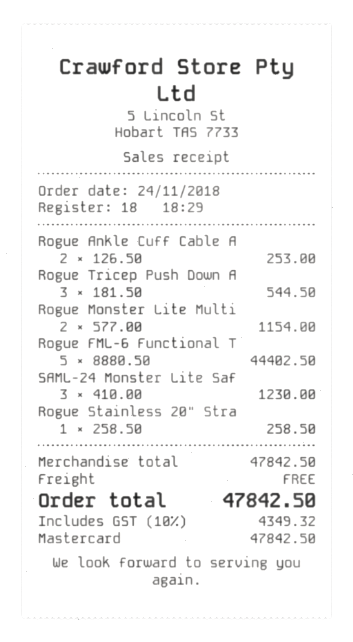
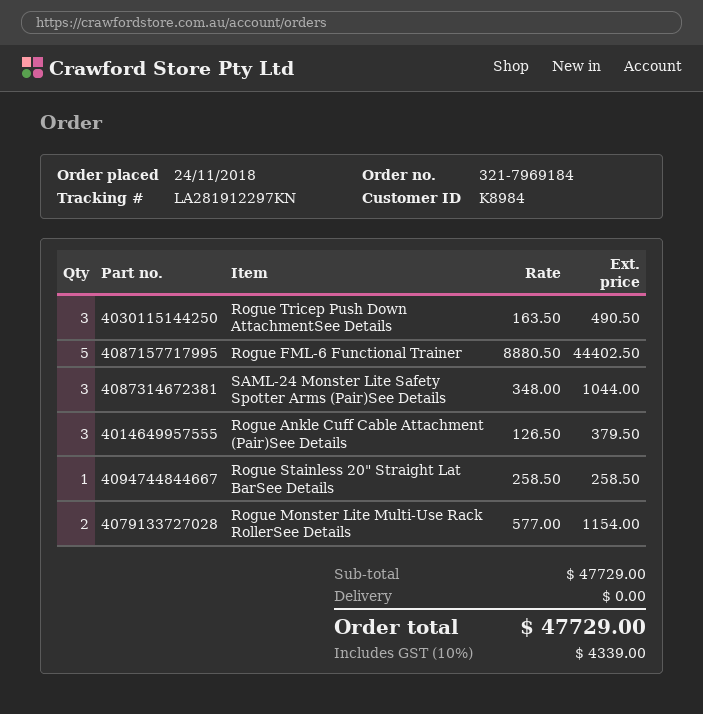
Rogue Ankle Cuff Cable A: 2 x 126.50 = 253.00 -> 3 x 126.50 = 379.50
Rogue Tricep Push Down A: 3 x 181.50 = 544.50 -> 3 x 163.50 = 490.50
SAML-24 Monster Lite Saf: 3 x 410.00 = 1230.00 -> 3 x 348.00 = 1044.00
subtotal: 47842.50 -> 47729.00
tax: 10% = 4349.32 -> 10% = 4339.00
total: 47842.50 -> 47729.00

